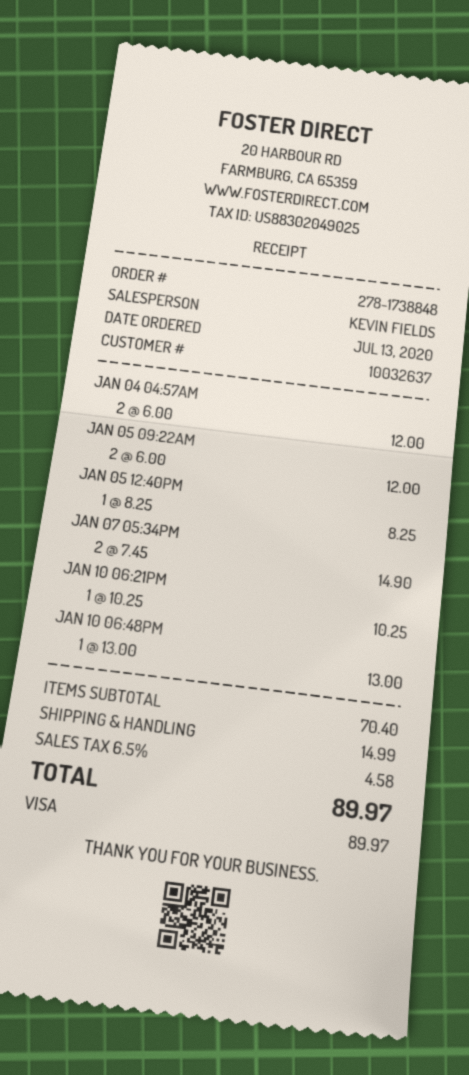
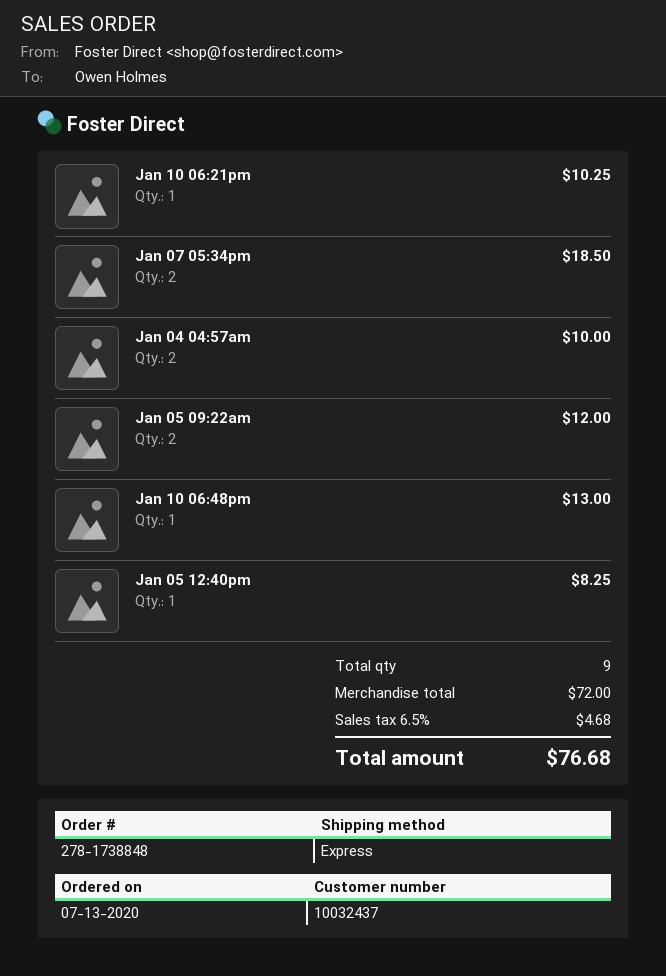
customer number: 10032637 -> 10032437
JAN 04 04:57AM: 2 for 12.00 -> 2 for 10.00
JAN 07 05:34PM: 2 for 14.90 -> 2 for 18.50
subtotal: 70.40 -> 72.00
shipping: 14.99 -> none
tax: 6.5% = 4.58 -> 6.5% = 4.68
total: 89.97 -> 76.68

